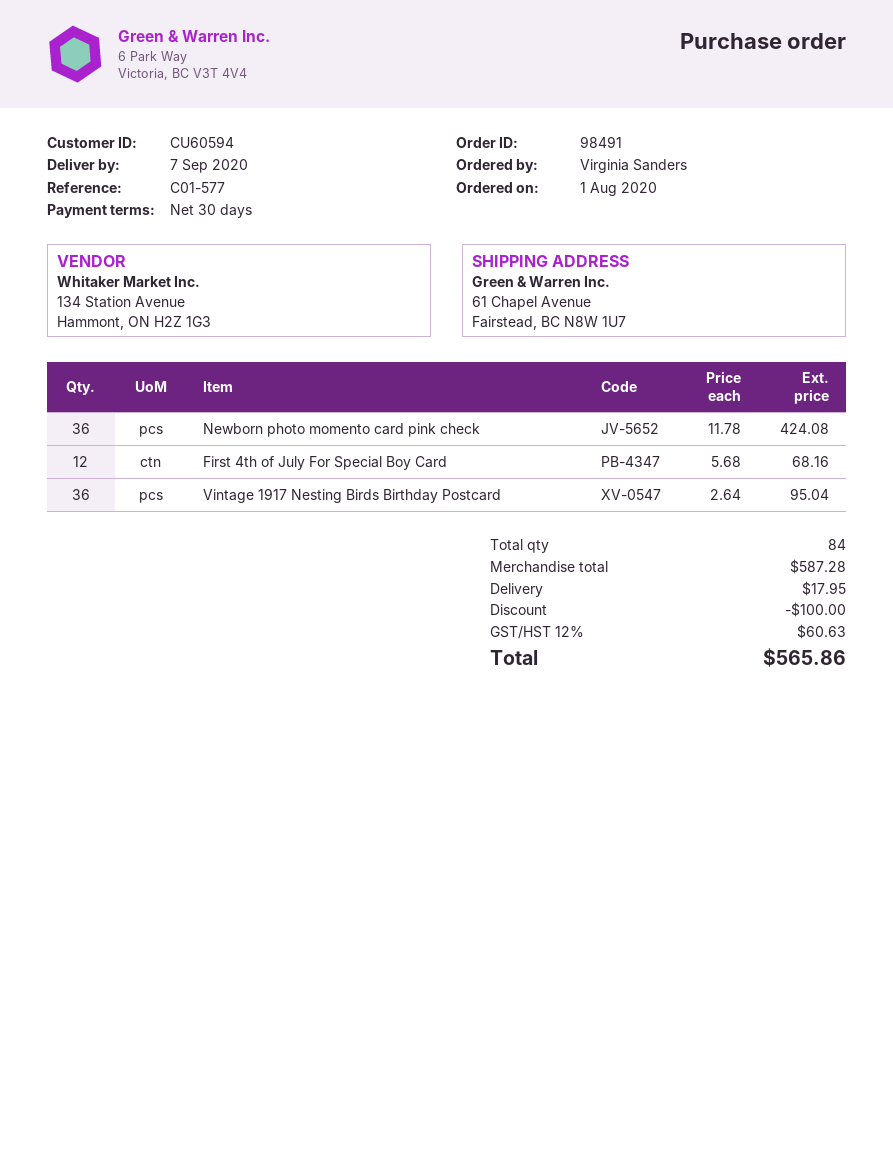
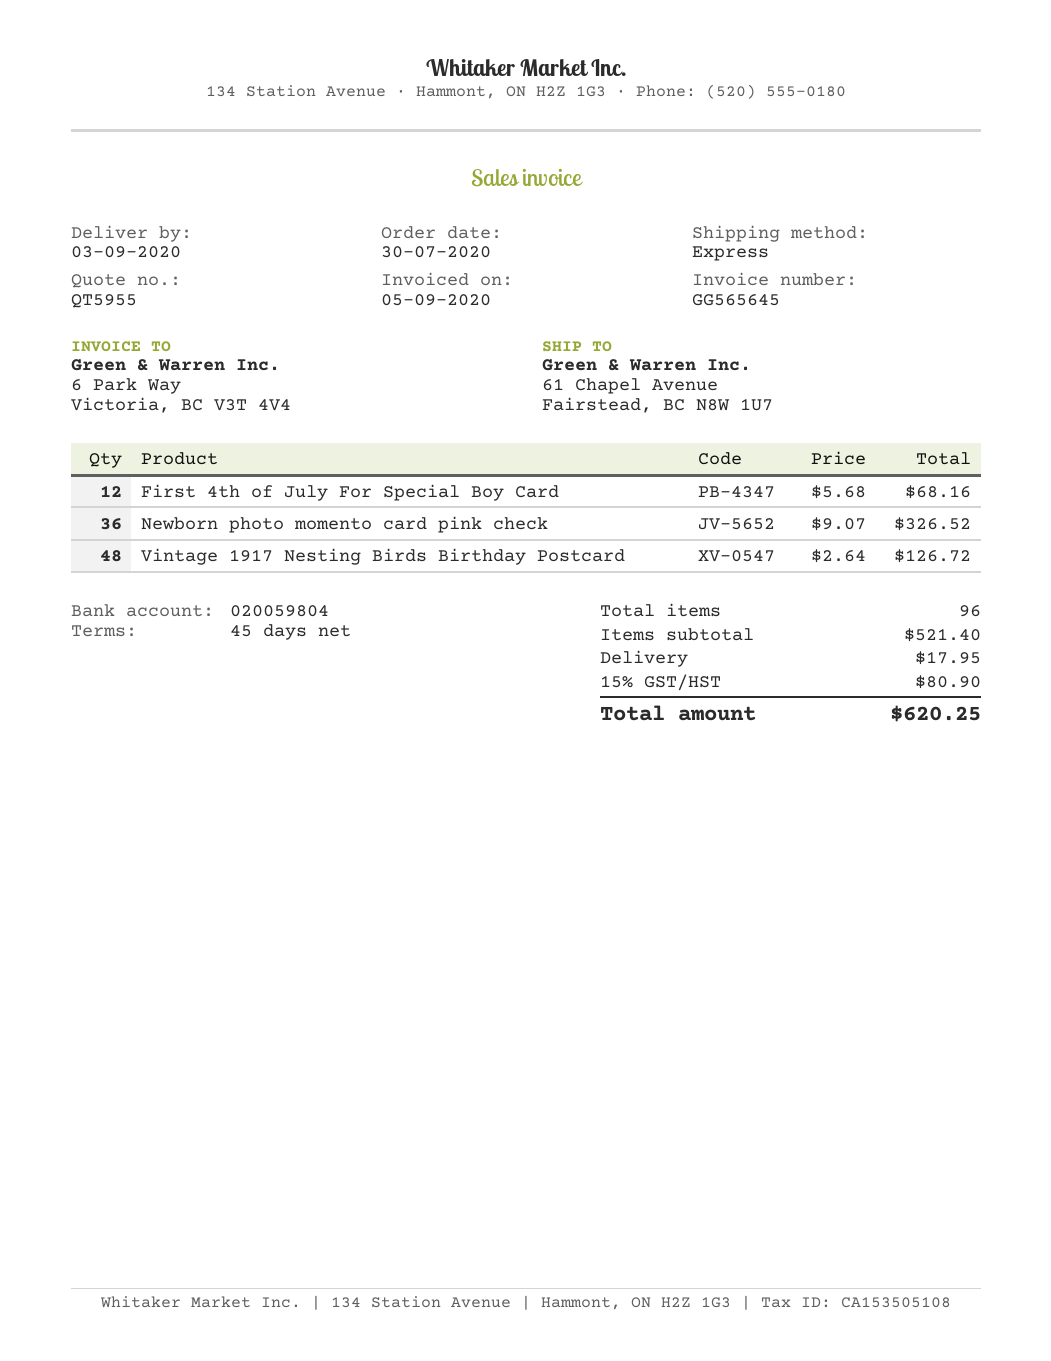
order date: 2020-08-01 -> 2020-07-30
delivery date: 2020-09-07 -> 2020-09-03
payment terms: 30 days -> 45 days
Newborn photo momento card pink check: 36 x 11.78 = 424.08 -> 36 x 9.07 = 326.52
Vintage 1917 Nesting Birds Birthday Postcard: 36 x 2.64 = 95.04 -> 48 x 2.64 = 126.72
total quantity: 84 -> 96
subtotal: 587.28 -> 521.40
discount: 100.00 -> none
tax: 12% = 60.63 -> 15% = 80.90
total: 565.86 -> 620.25

